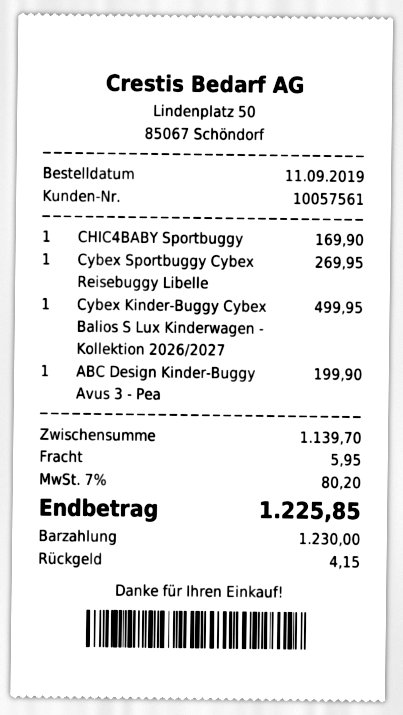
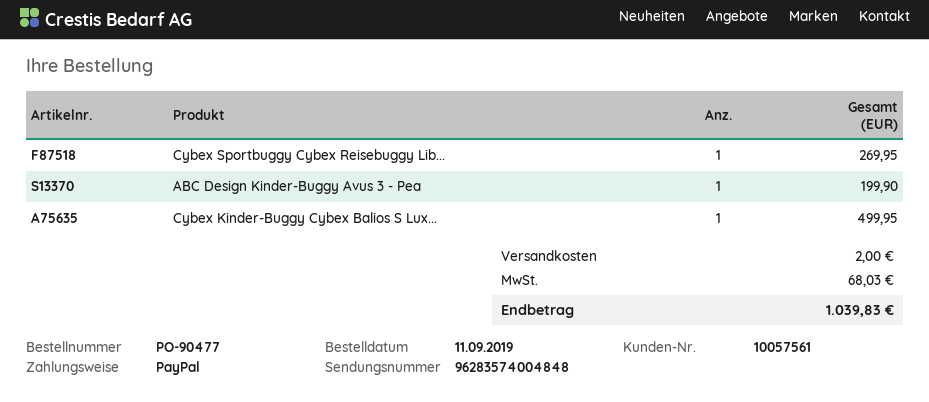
payment method: cash -> PayPal
CHIC4BABY Sportbuggy: 1 for 169.90 -> none
shipping: 5.95 -> 2.00
tax: 80.20 -> 68.03
total: 1225.85 -> 1039.83

